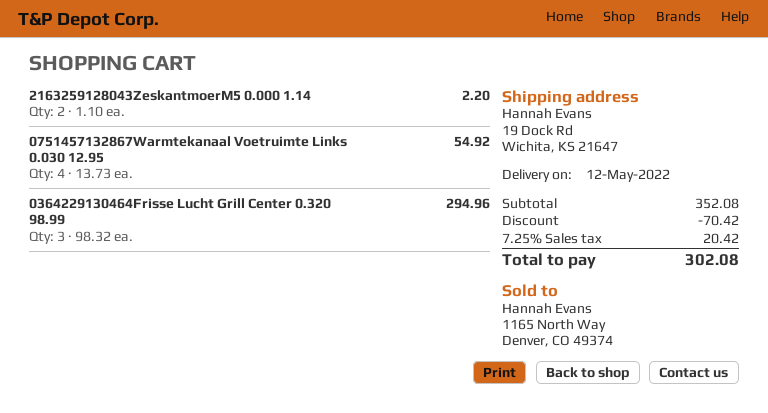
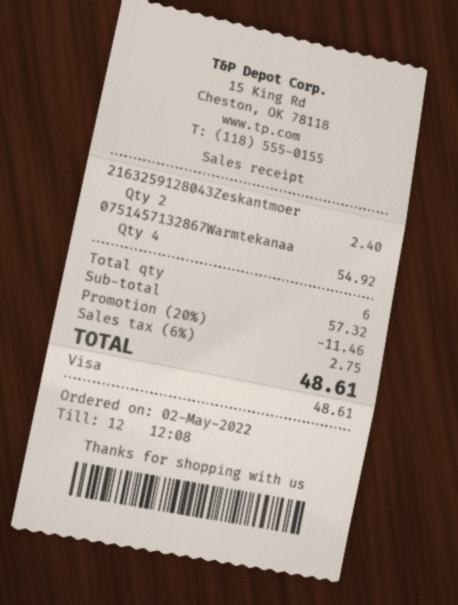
2163259128043ZeskantmoerM5 0.000 1.14: 2 for 2.20 -> 2 for 2.40
0364229130464Frisse Lucht Grill Center 0.320 98.99: 3 for 294.96 -> none
subtotal: 352.08 -> 57.32
discount: 70.42 -> 11.46
tax: 7.25% = 20.42 -> 6% = 2.75
total: 302.08 -> 48.61

